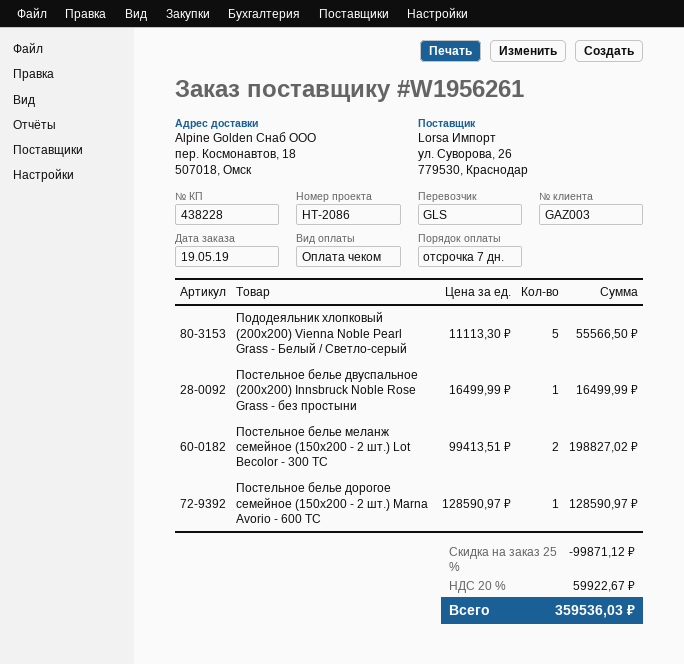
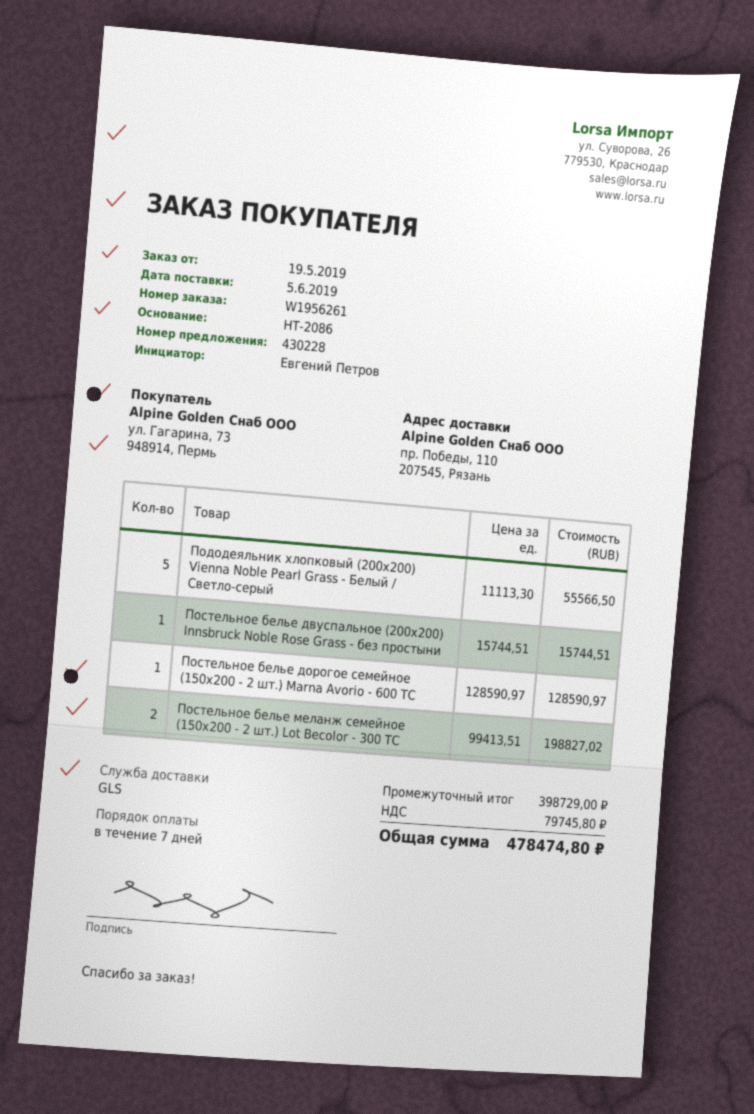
quote number: 438228 -> 430228
ship to: пер. Космонавтов, 18, 507018, Омск -> пр. Победы, 110, 207545, Рязань
Постельное белье двуспальное (200х200) Innsbruck Noble Rose Grass - без простыни: 1 x 16499.99 = 16499.99 -> 1 x 15744.51 = 15744.51
discount: 25% = 99871.12 -> none
tax: 59922.67 -> 79745.80
total: 359536.03 -> 478474.80

